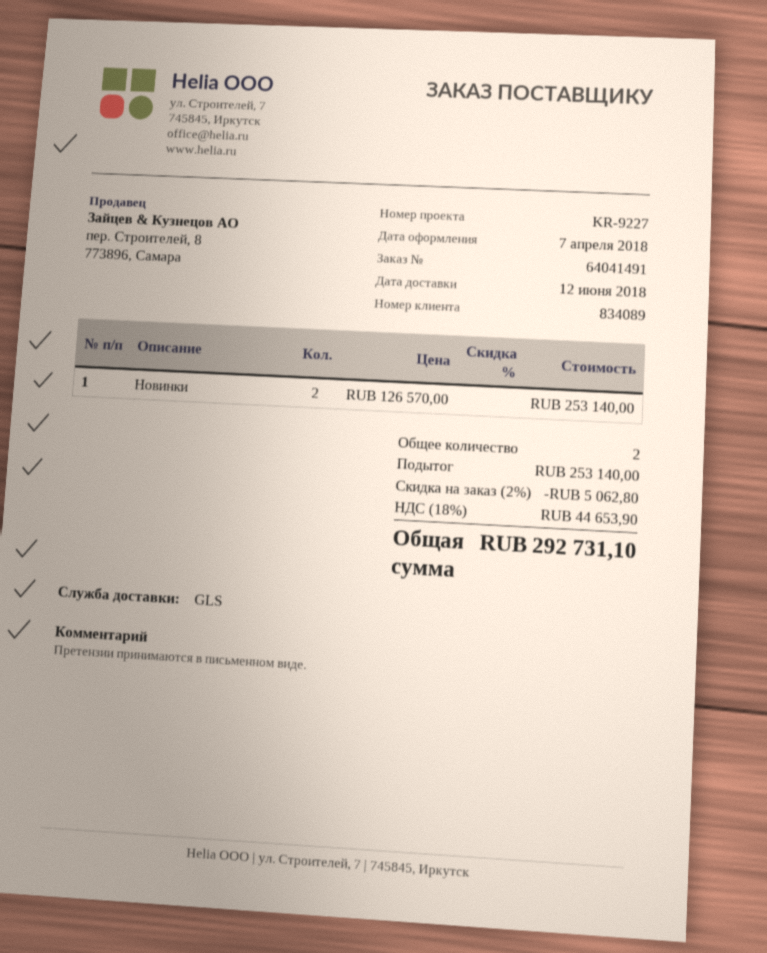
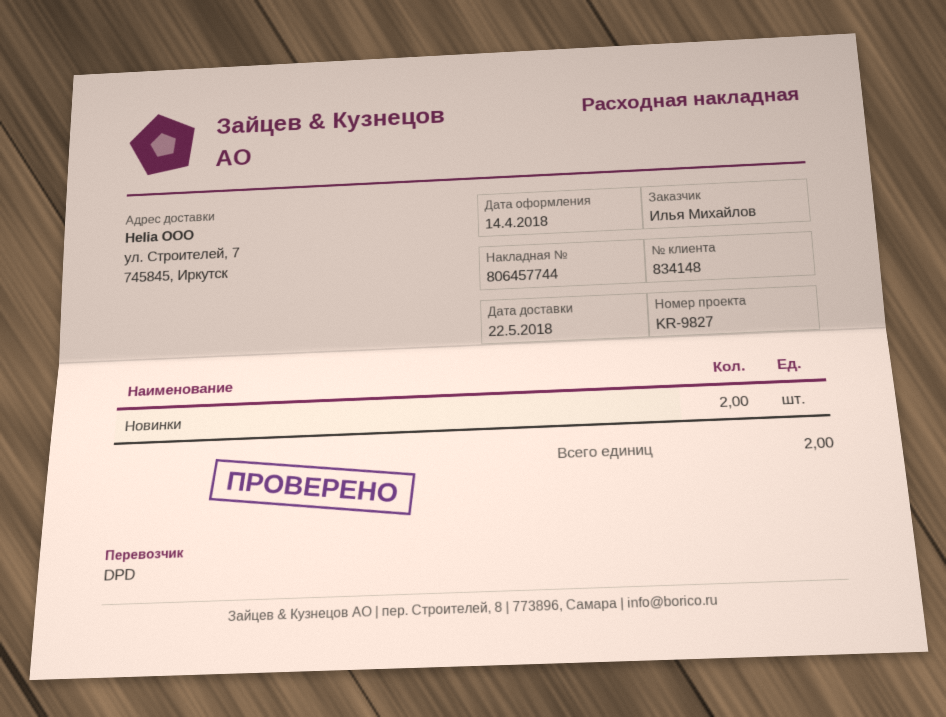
order date: 2018-04-07 -> 2018-04-14
delivery date: 2018-06-12 -> 2018-05-22
customer number: 834089 -> 834148
reference: KR-9227 -> KR-9827
shipping method: GLS -> DPD

